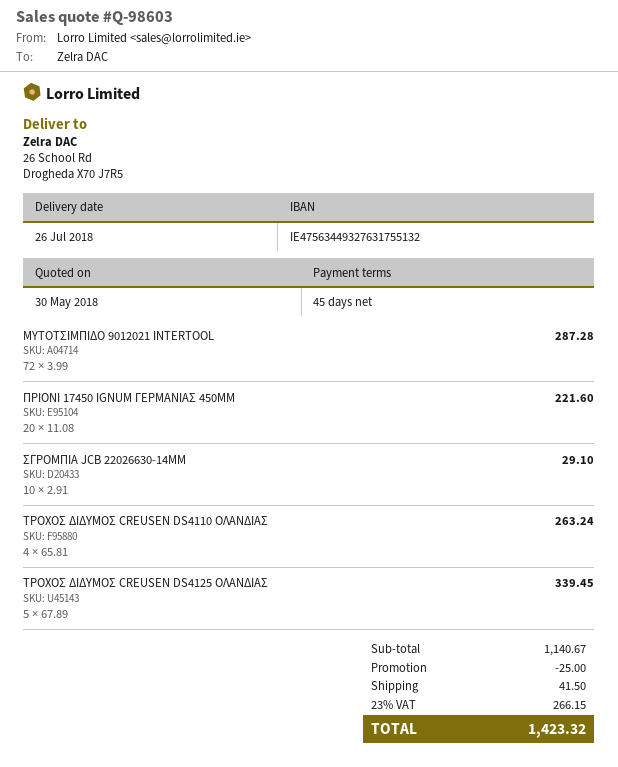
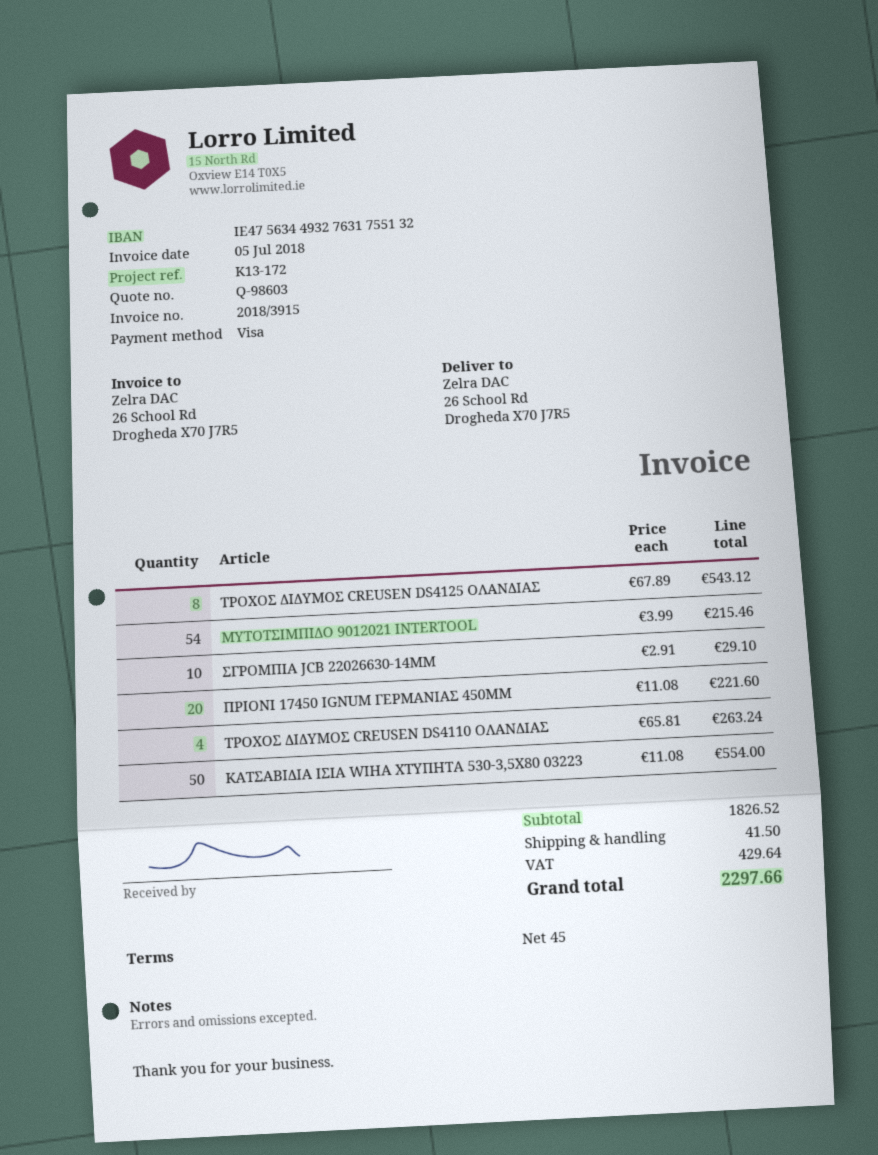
ΜΥΤΟΤΣΙΜΠΙΔΟ 9012021 INTERTOOL: 72 x 3.99 = 287.28 -> 54 x 3.99 = 215.46
ΤΡΟΧΟΣ ΔΙΔΥΜΟΣ CREUSEN DS4125 ΟΛΑΝΔΙΑΣ: 5 x 67.89 = 339.45 -> 8 x 67.89 = 543.12
ΚΑΤΣΑΒΙΔΙΑ ΙΣΙΑ WIHA ΧΤΥΠΗΤΑ 530-3,5X80 03223: none -> 50 x 11.08 = 554.00
subtotal: 1140.67 -> 1826.52
discount: 25.00 -> none
tax: 266.15 -> 429.64
total: 1423.32 -> 2297.66

